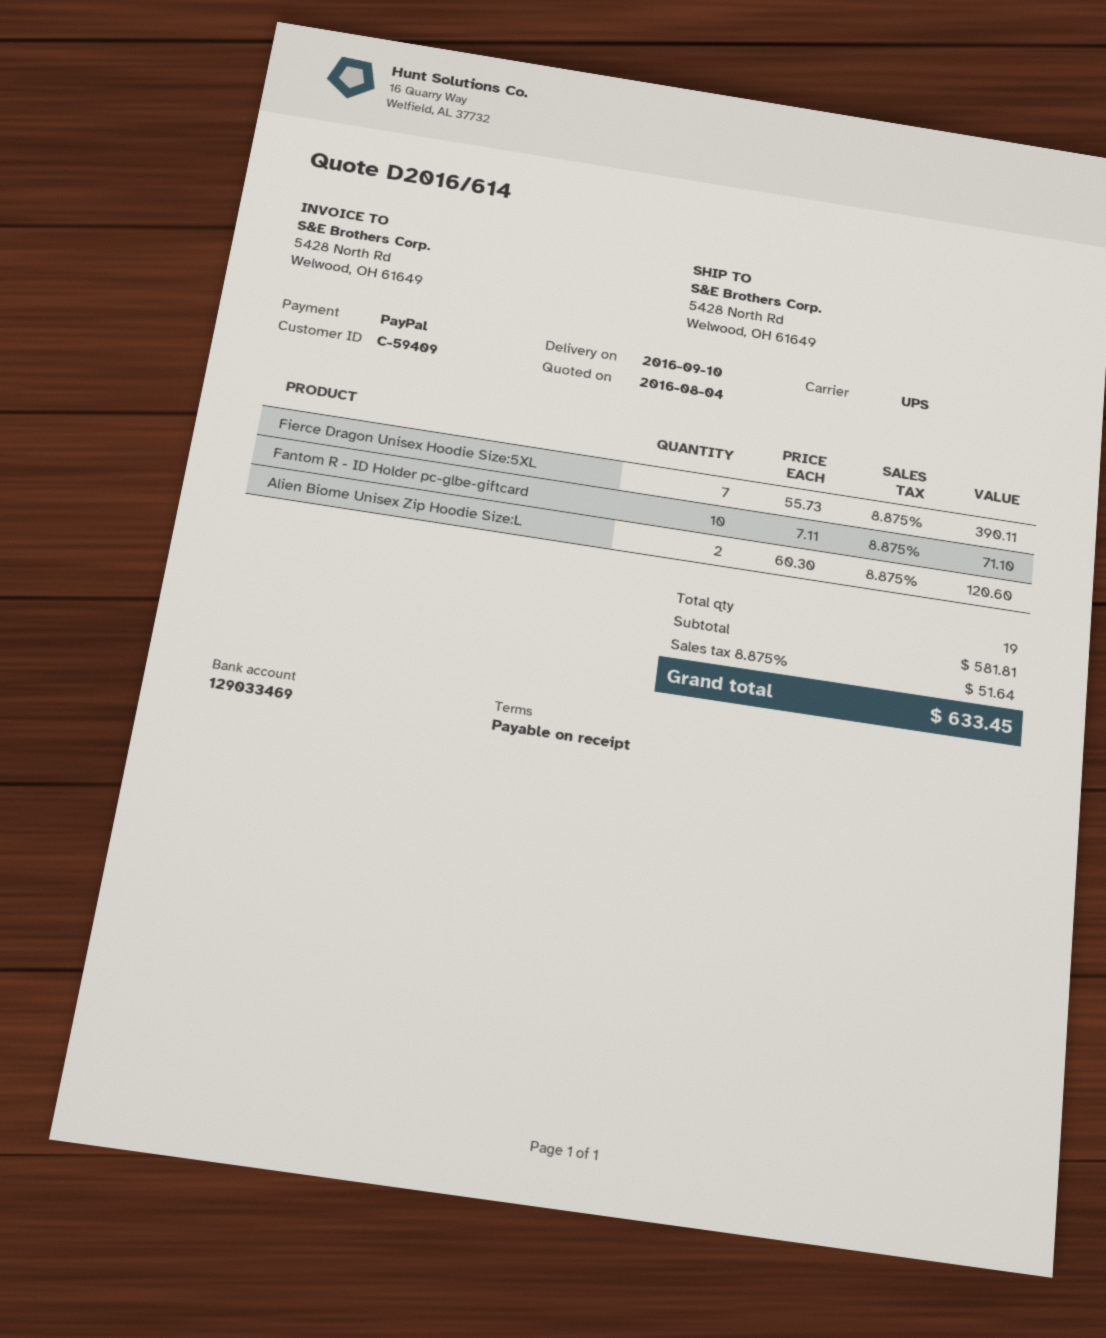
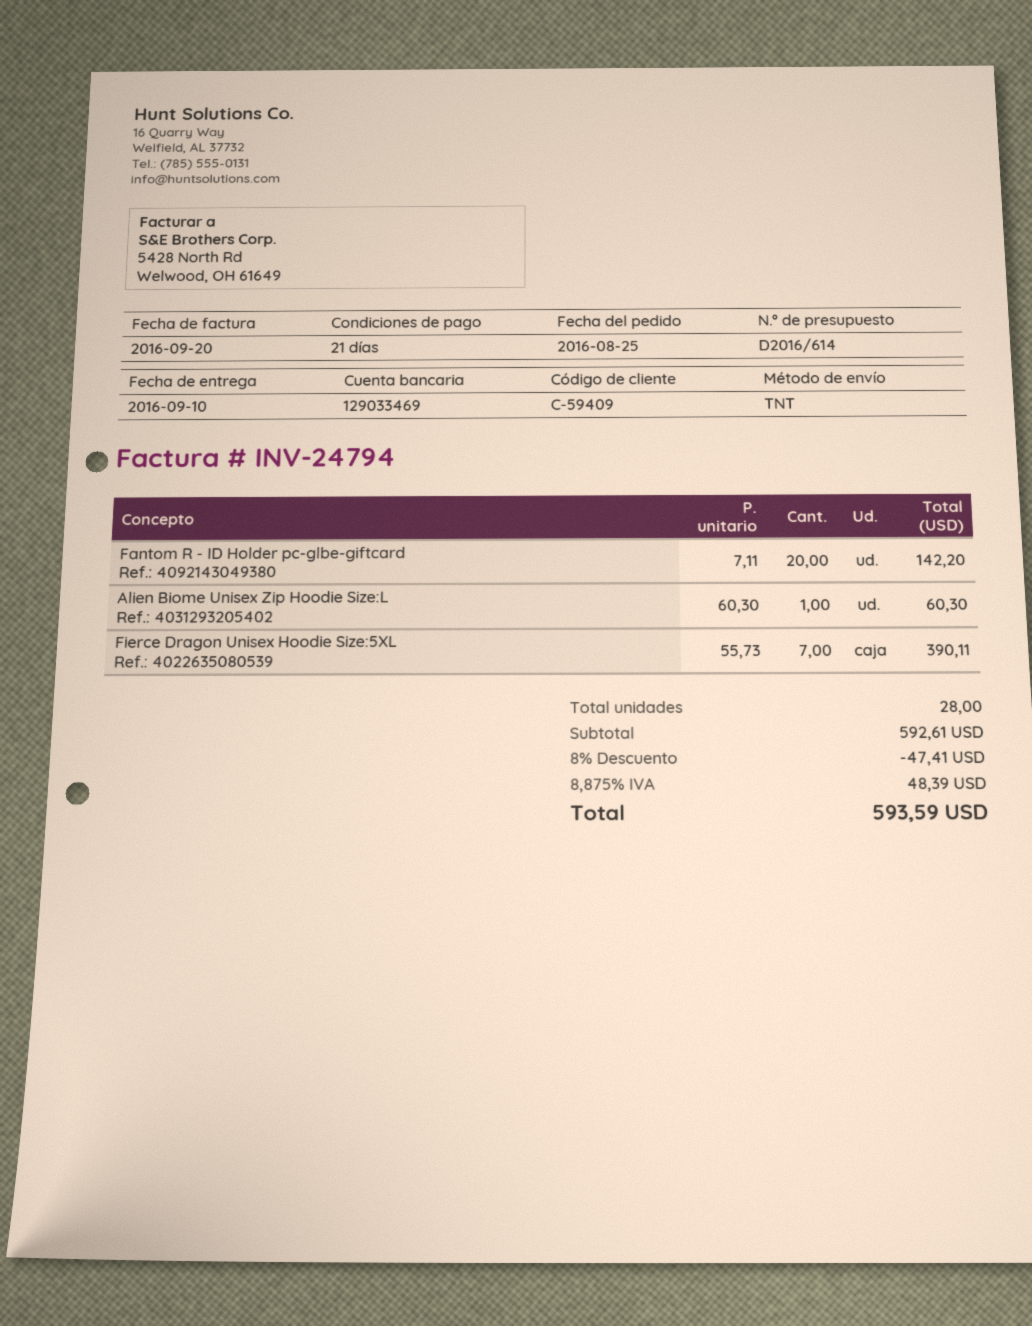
payment terms: on receipt -> 21 days
shipping method: UPS -> TNT
Fantom R - ID Holder pc-glbe-giftcard: 10 x 7.11 = 71.10 -> 20 x 7.11 = 142.20
Alien Biome Unisex Zip Hoodie Size:L: 2 x 60.30 = 120.60 -> 1 x 60.30 = 60.30
total quantity: 19 -> 28
subtotal: 581.81 -> 592.61
discount: none -> 8% = 47.41
tax: 8.875% = 51.64 -> 8.875% = 48.39
total: 633.45 -> 593.59

